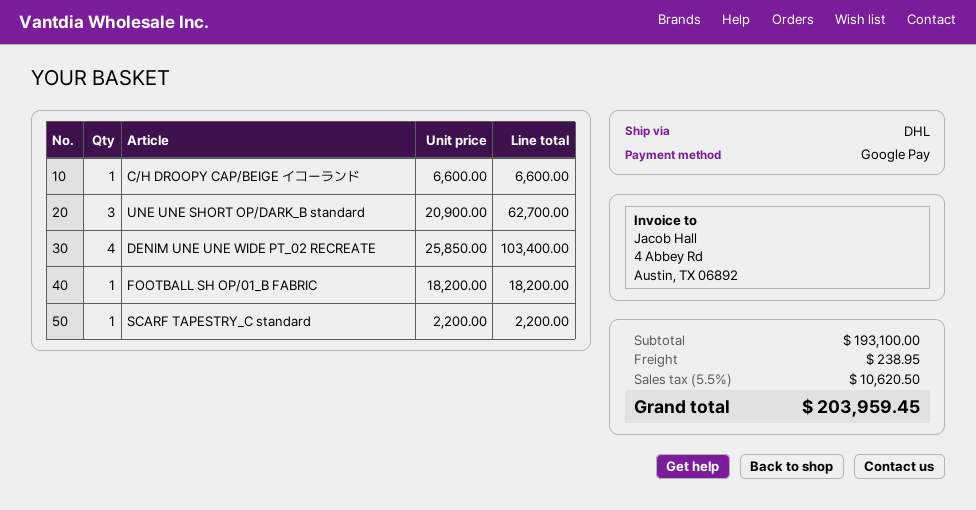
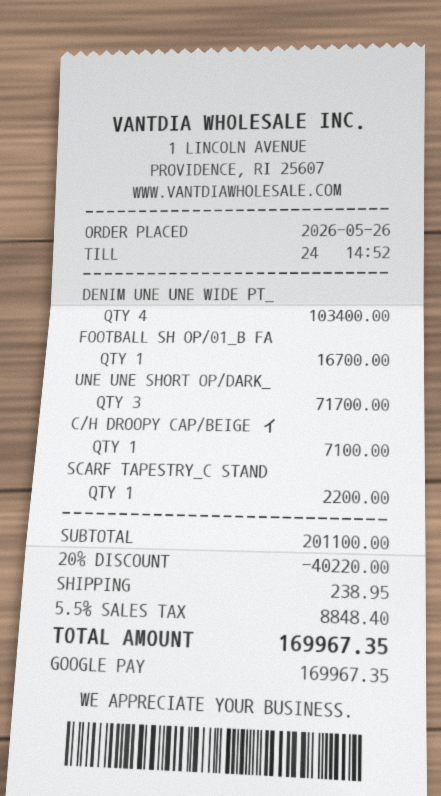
C/H DROOPY CAP/BEIGE イコーランド: 1 for 6600.00 -> 1 for 7100.00
UNE UNE SHORT OP/DARK_B standard: 3 for 62700.00 -> 3 for 71700.00
FOOTBALL SH OP/01_B FABRIC: 1 for 18200.00 -> 1 for 16700.00
subtotal: 193100.00 -> 201100.00
discount: none -> 20% = 40220.00
tax: 5.5% = 10620.50 -> 5.5% = 8848.40
total: 203959.45 -> 169967.35

